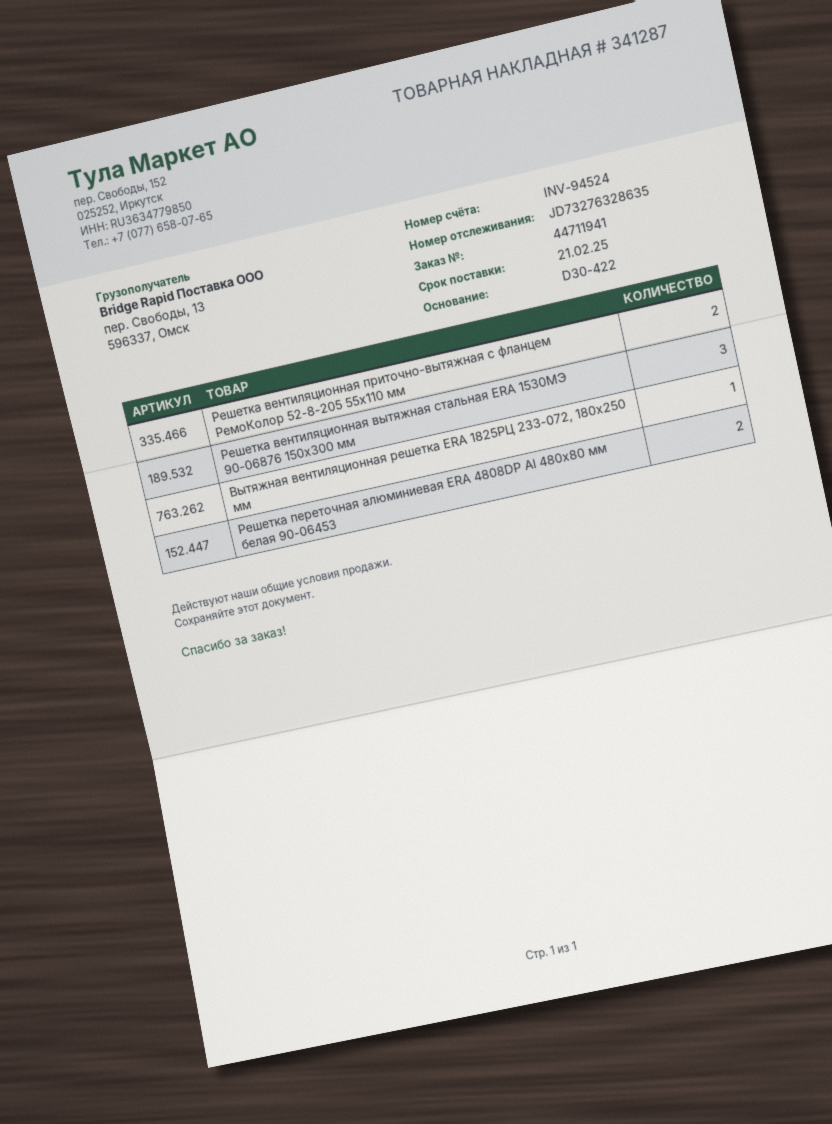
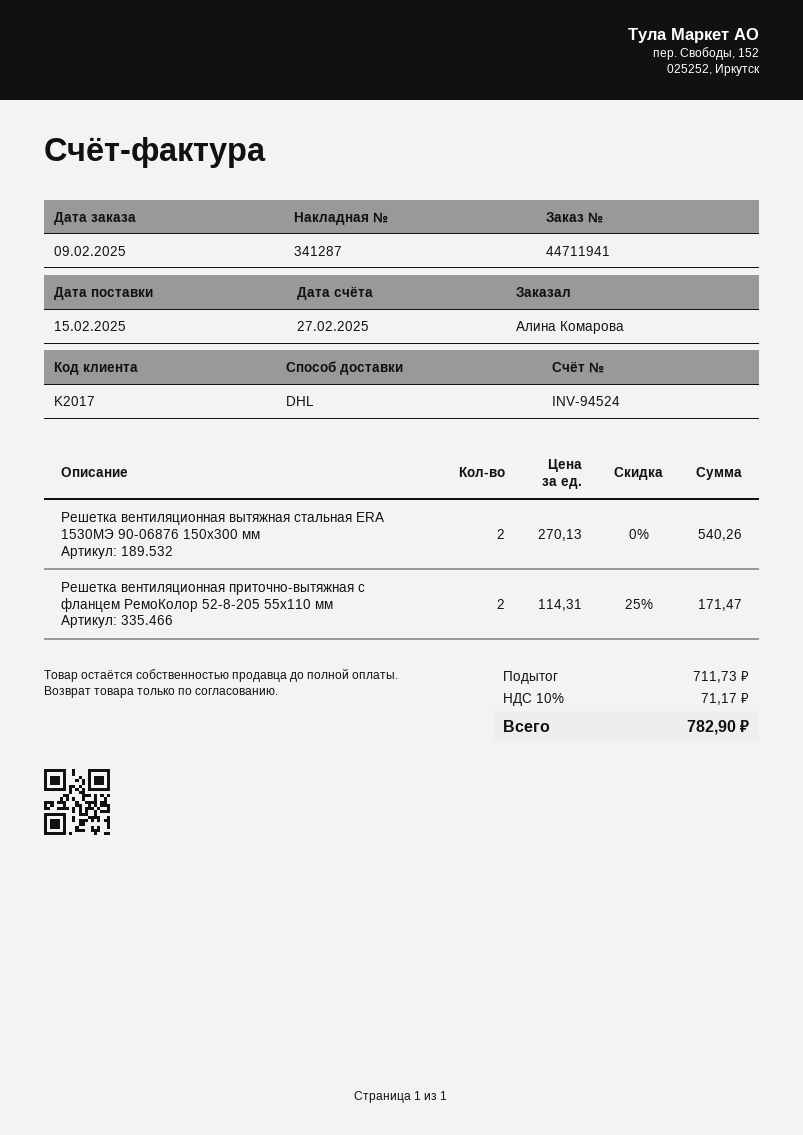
delivery date: 2025-02-21 -> 2025-02-15
Решетка вентиляционная вытяжная стальная ERA 1530МЭ 90-06876 150x300 мм: 3 -> 2
Вытяжная вентиляционная решетка ERA 1825РЦ 233-072, 180х250 мм: 1 -> none
Решетка переточная алюминиевая ERA 4808DP Al 480x80 мм белая 90-06453: 2 -> none

